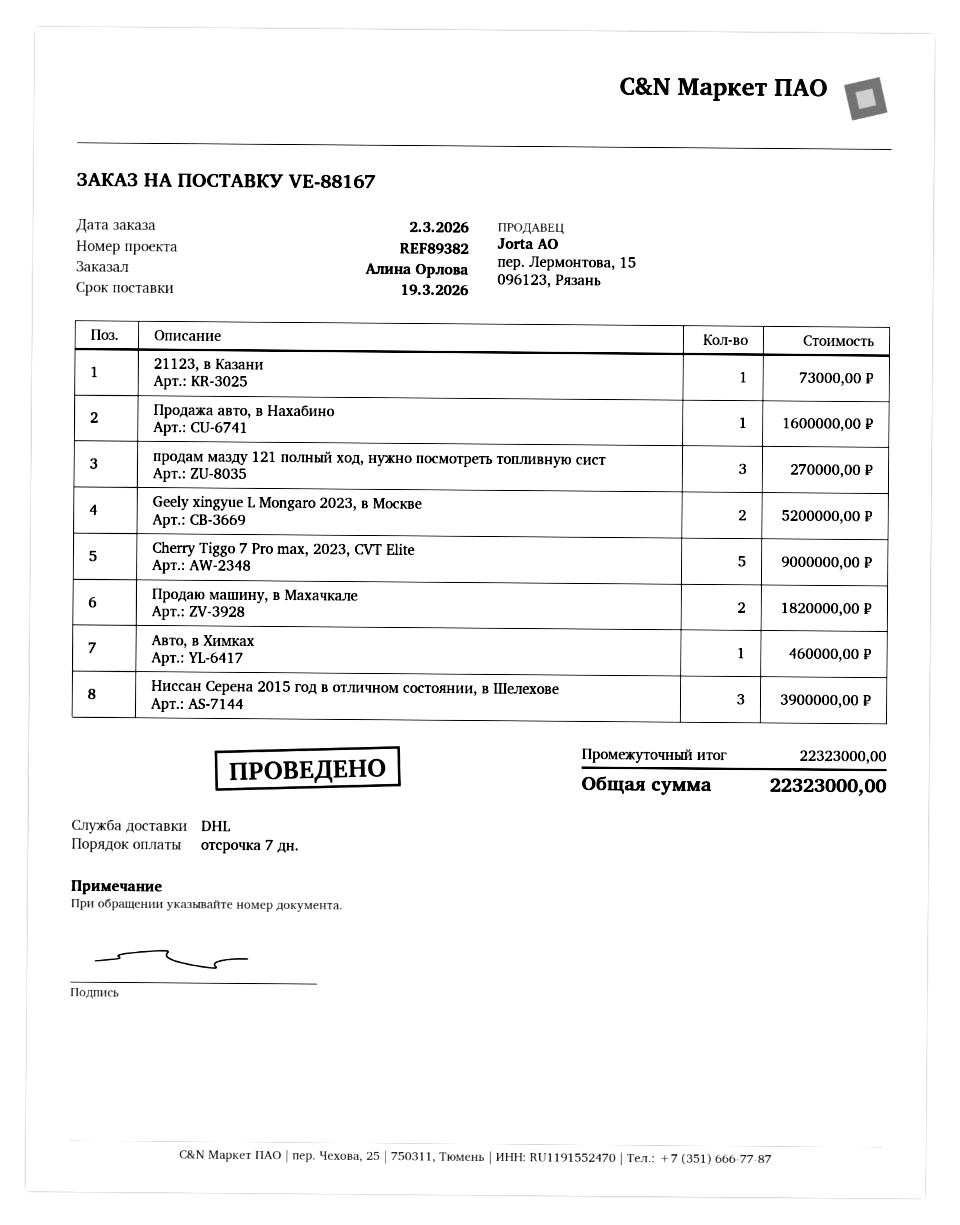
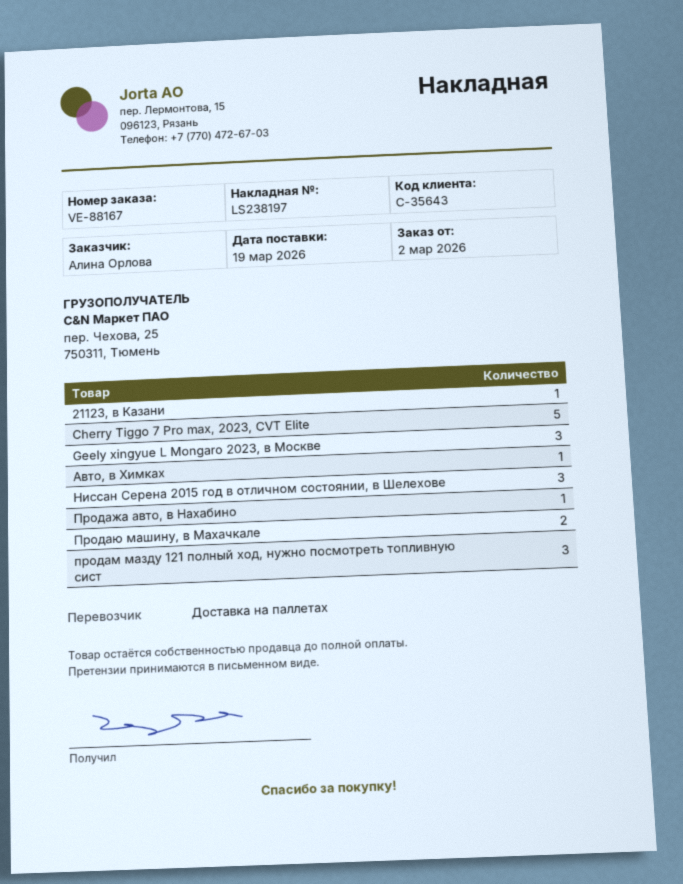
shipping method: DHL -> pallet freight
Geely xingyue L Mongaro 2023, в Москве: 2 -> 3

